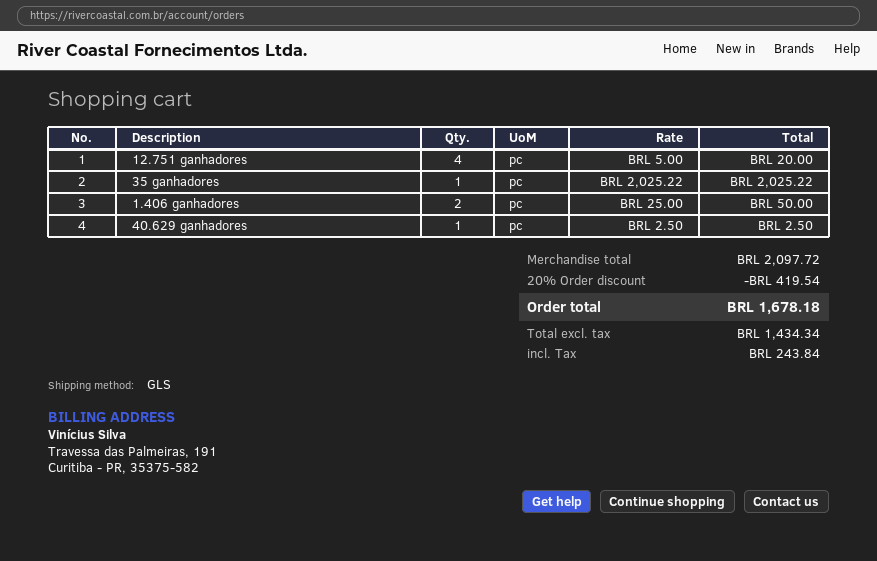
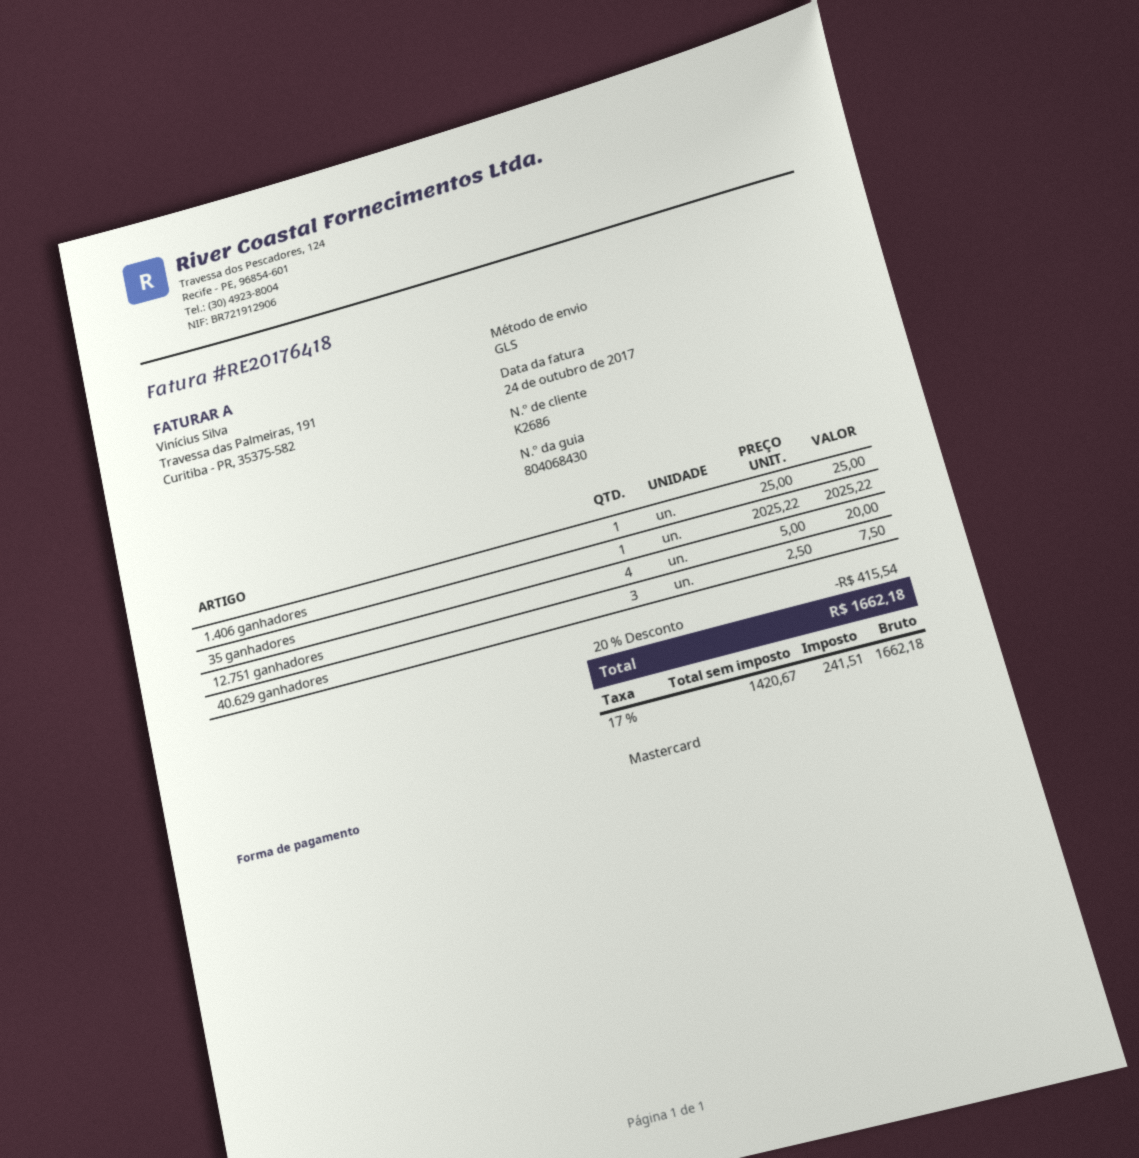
1.406 ganhadores: 2 x 25.00 = 50.00 -> 1 x 25.00 = 25.00
40.629 ganhadores: 1 x 2.50 = 2.50 -> 3 x 2.50 = 7.50
discount: 20% = 419.54 -> 20% = 415.54
net: 1434.34 -> 1420.67
tax: 243.84 -> 241.51
total: 1678.18 -> 1662.18

